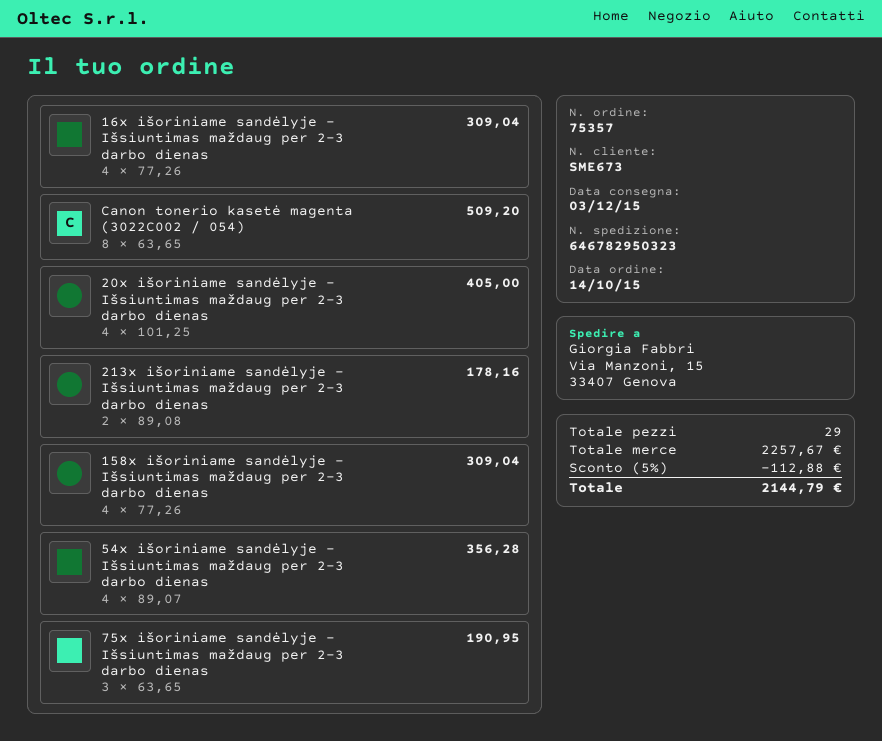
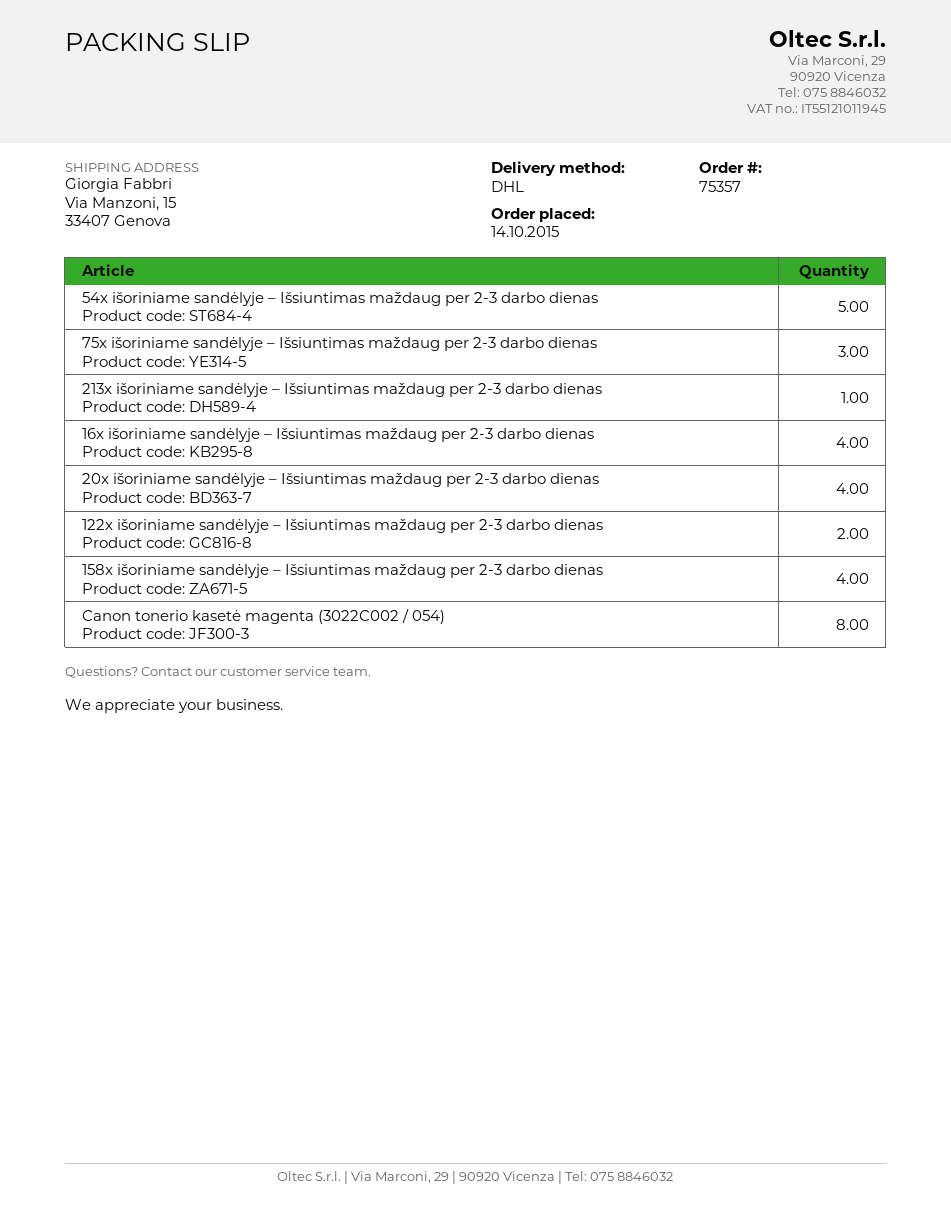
213x išoriniame sandėlyje – Išsiuntimas maždaug per 2-3 darbo dienas: 2 -> 1
54x išoriniame sandėlyje – Išsiuntimas maždaug per 2-3 darbo dienas: 4 -> 5
122x išoriniame sandėlyje – Išsiuntimas maždaug per 2-3 darbo dienas: none -> 2

